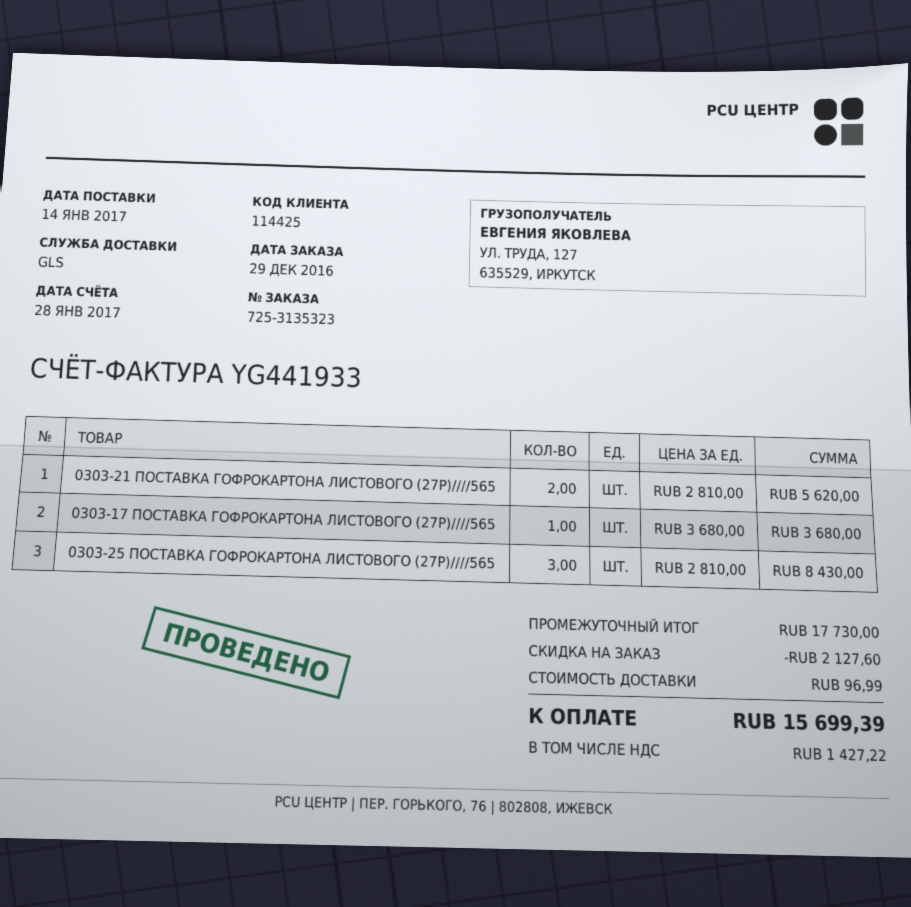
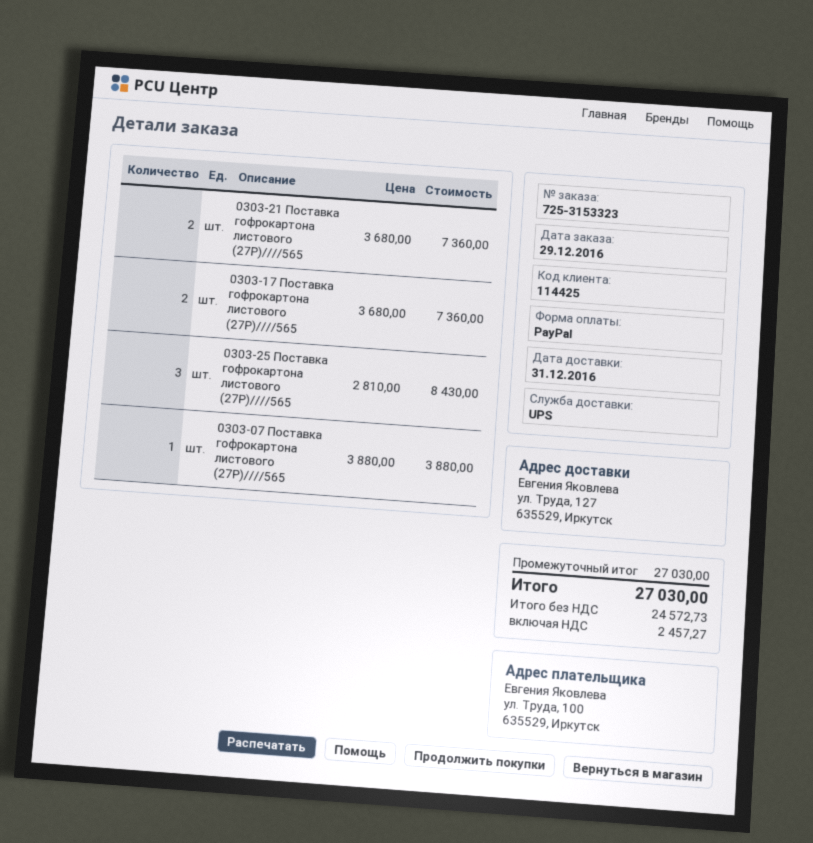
order number: 725-3135323 -> 725-3153323
delivery date: 2017-01-14 -> 2016-12-31
shipping method: GLS -> UPS
0303-21 ПОСТАВКА ГОФРОКАРТОНА ЛИСТОВОГО (27Р)////565: 2 x 2810.00 = 5620.00 -> 2 x 3680.00 = 7360.00
0303-17 ПОСТАВКА ГОФРОКАРТОНА ЛИСТОВОГО (27Р)////565: 1 x 3680.00 = 3680.00 -> 2 x 3680.00 = 7360.00
0303-07 Поставка гофрокартона листового (27Р)////565: none -> 1 x 3880.00 = 3880.00
subtotal: 17730.00 -> 27030.00
discount: 2127.60 -> none
shipping: 96.99 -> none
tax: 1427.22 -> 2457.27
total: 15699.39 -> 27030.00

